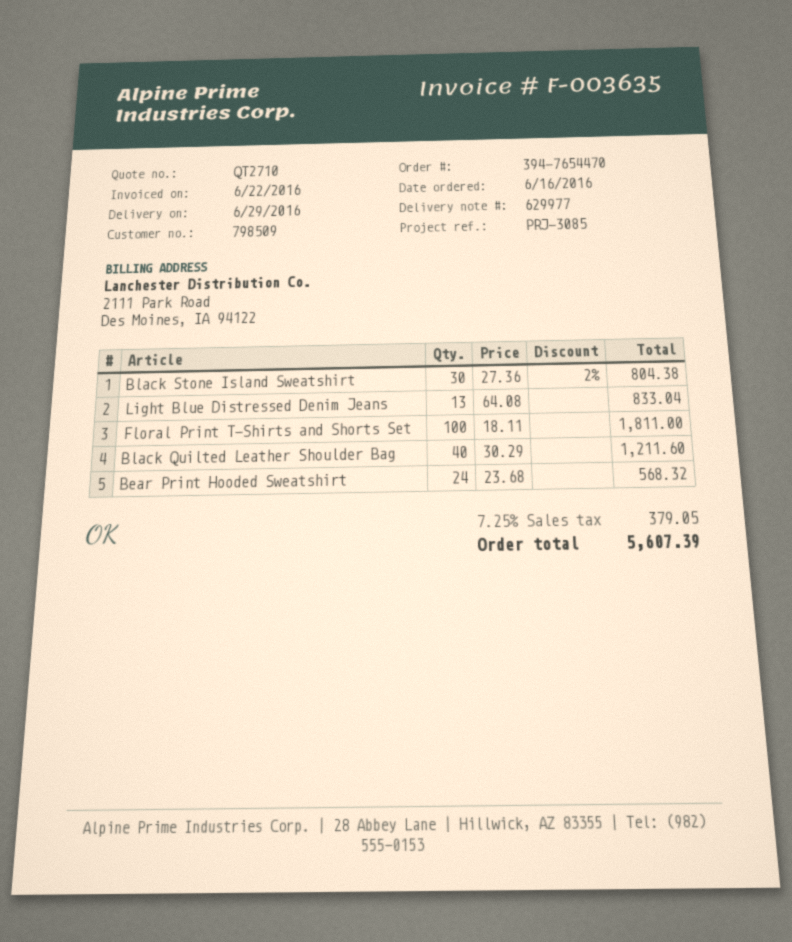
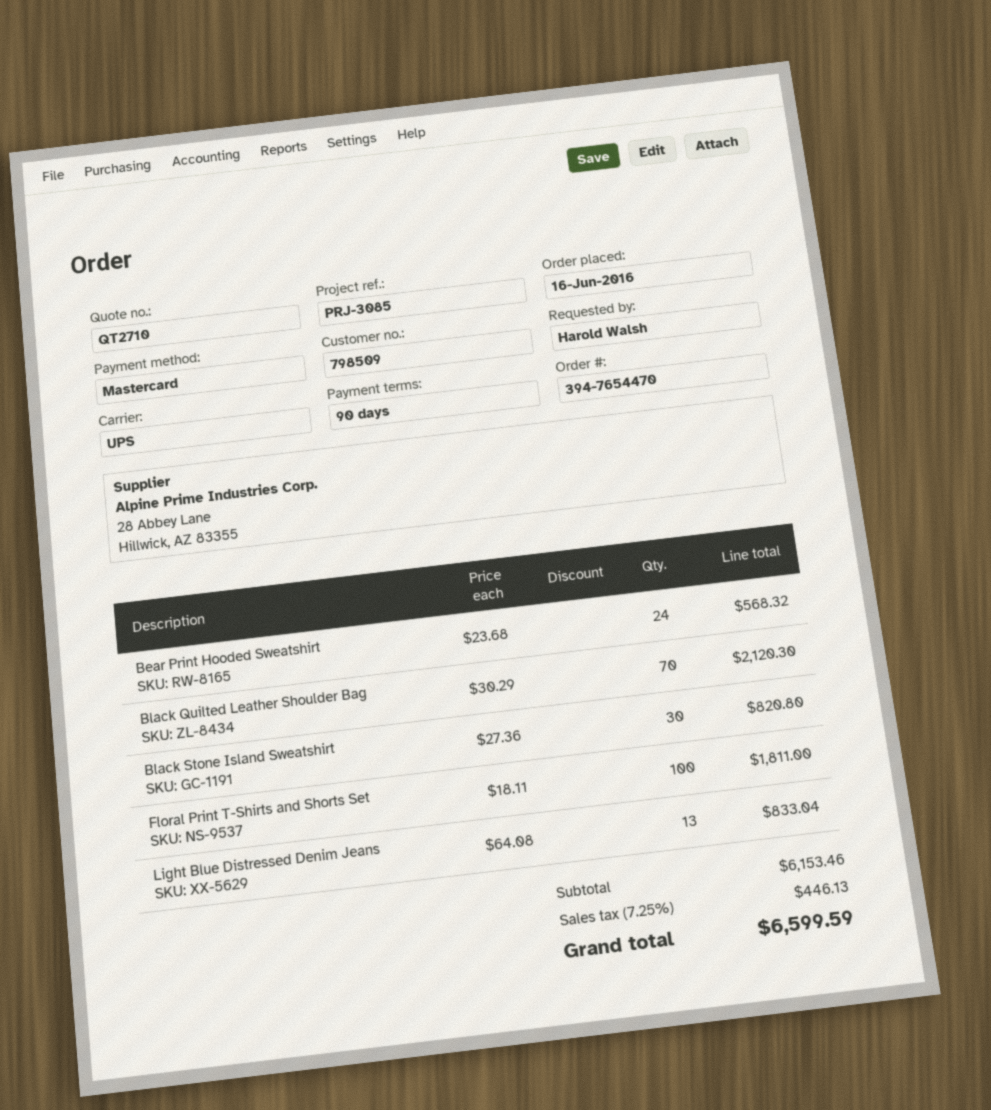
Black Stone Island Sweatshirt: 30 x 27.36 - 2% = 804.38 -> 30 x 27.36 = 820.80
Black Quilted Leather Shoulder Bag: 40 x 30.29 = 1211.60 -> 70 x 30.29 = 2120.30
tax: 7.25% = 379.05 -> 7.25% = 446.13
total: 5607.39 -> 6599.59

